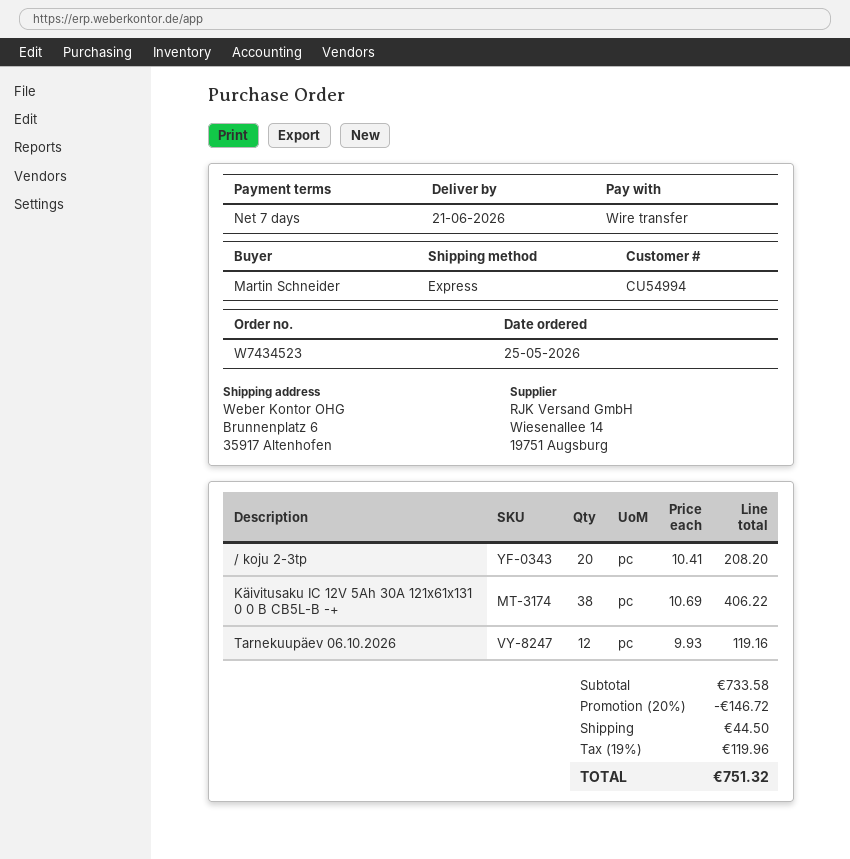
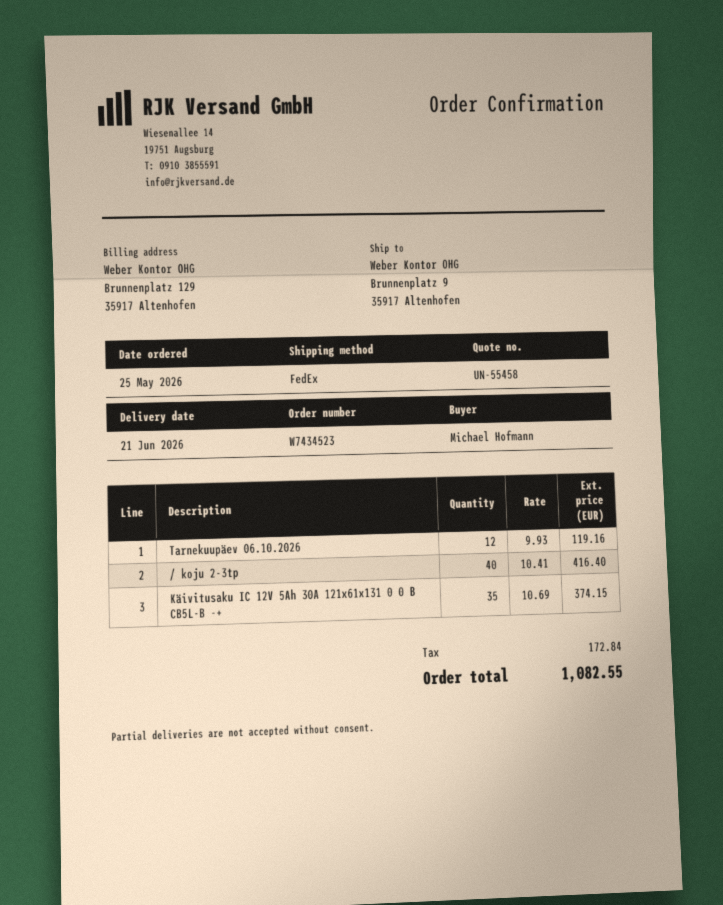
ordered by: Martin Schneider -> Michael Hofmann
shipping method: express -> FedEx
ship to: Brunnenplatz 6, 35917 Altenhofen -> Brunnenplatz 9, 35917 Altenhofen
/ koju 2-3tp: 20 x 10.41 = 208.20 -> 40 x 10.41 = 416.40
Käivitusaku IC 12V 5Ah 30A 121x61x131 0 0 B CB5L-B -+: 38 x 10.69 = 406.22 -> 35 x 10.69 = 374.15
discount: 20% = 146.72 -> none
shipping: 44.50 -> none
tax: 119.96 -> 172.84
total: 751.32 -> 1082.55

